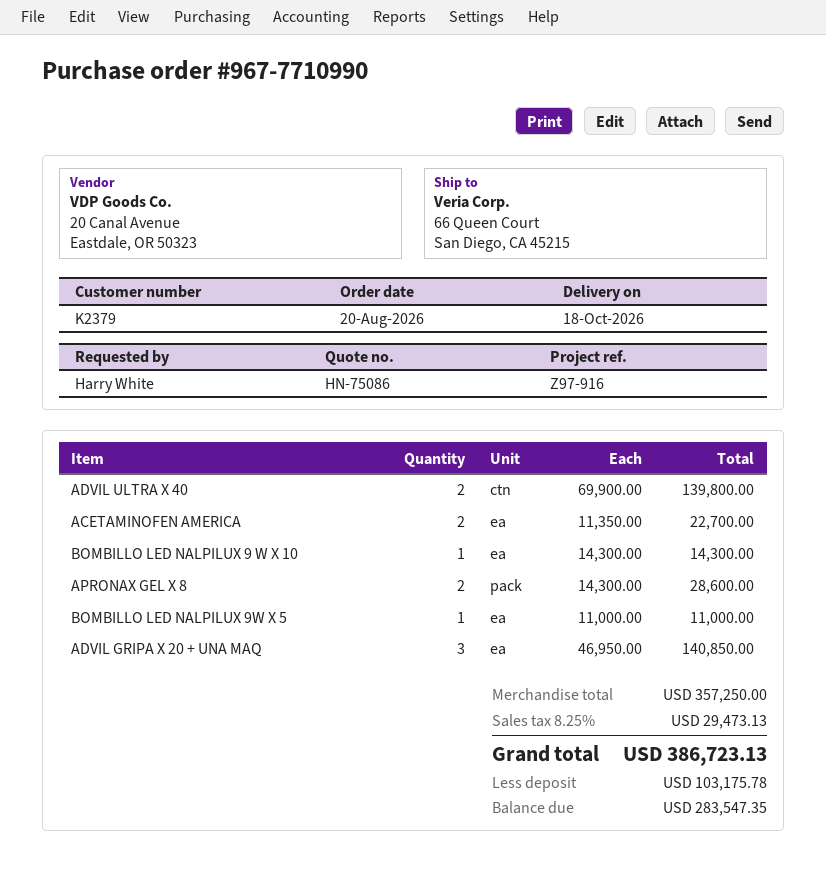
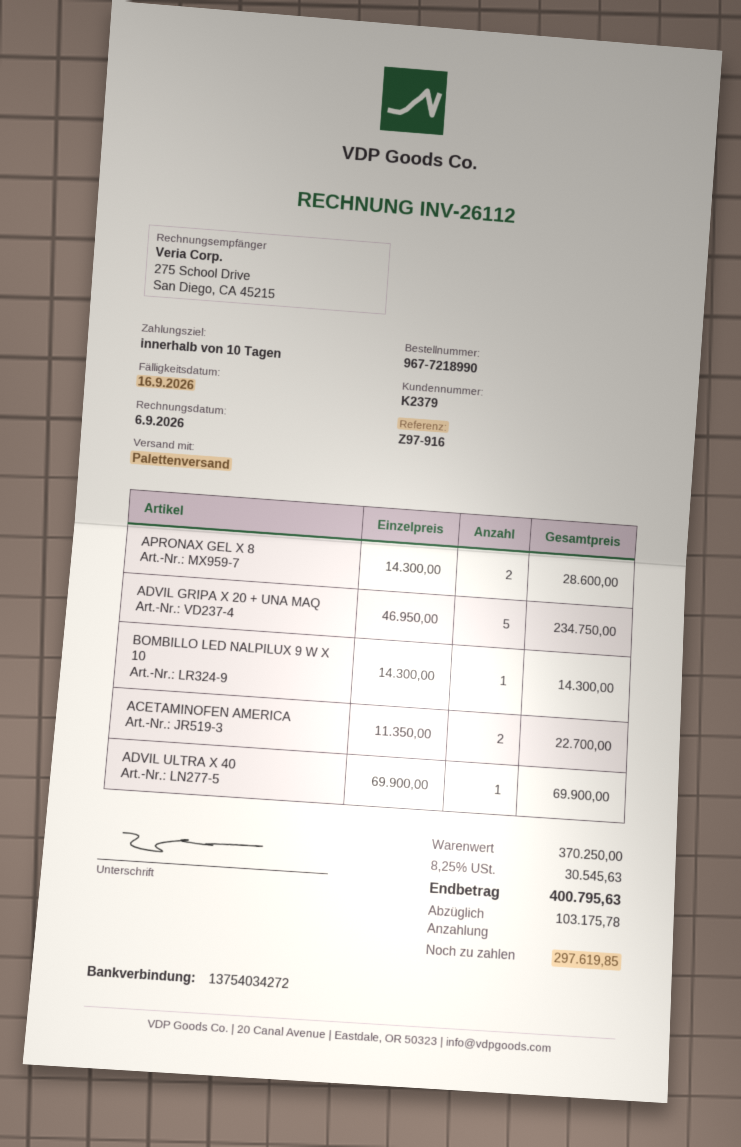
order number: 967-7710990 -> 967-7218990
ADVIL ULTRA X 40: 2 x 69900.00 = 139800.00 -> 1 x 69900.00 = 69900.00
BOMBILLO LED NALPILUX 9W X 5: 1 x 11000.00 = 11000.00 -> none
ADVIL GRIPA X 20 + UNA MAQ: 3 x 46950.00 = 140850.00 -> 5 x 46950.00 = 234750.00
subtotal: 357250.00 -> 370250.00
tax: 8.25% = 29473.13 -> 8.25% = 30545.63
total: 386723.13 -> 400795.63
balance: 283547.35 -> 297619.85

